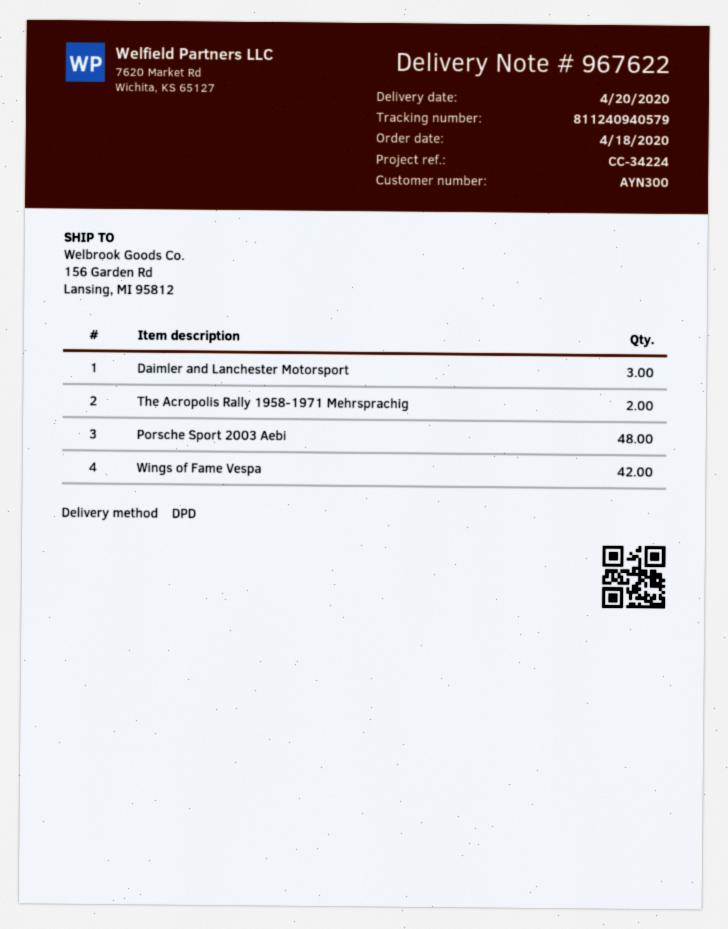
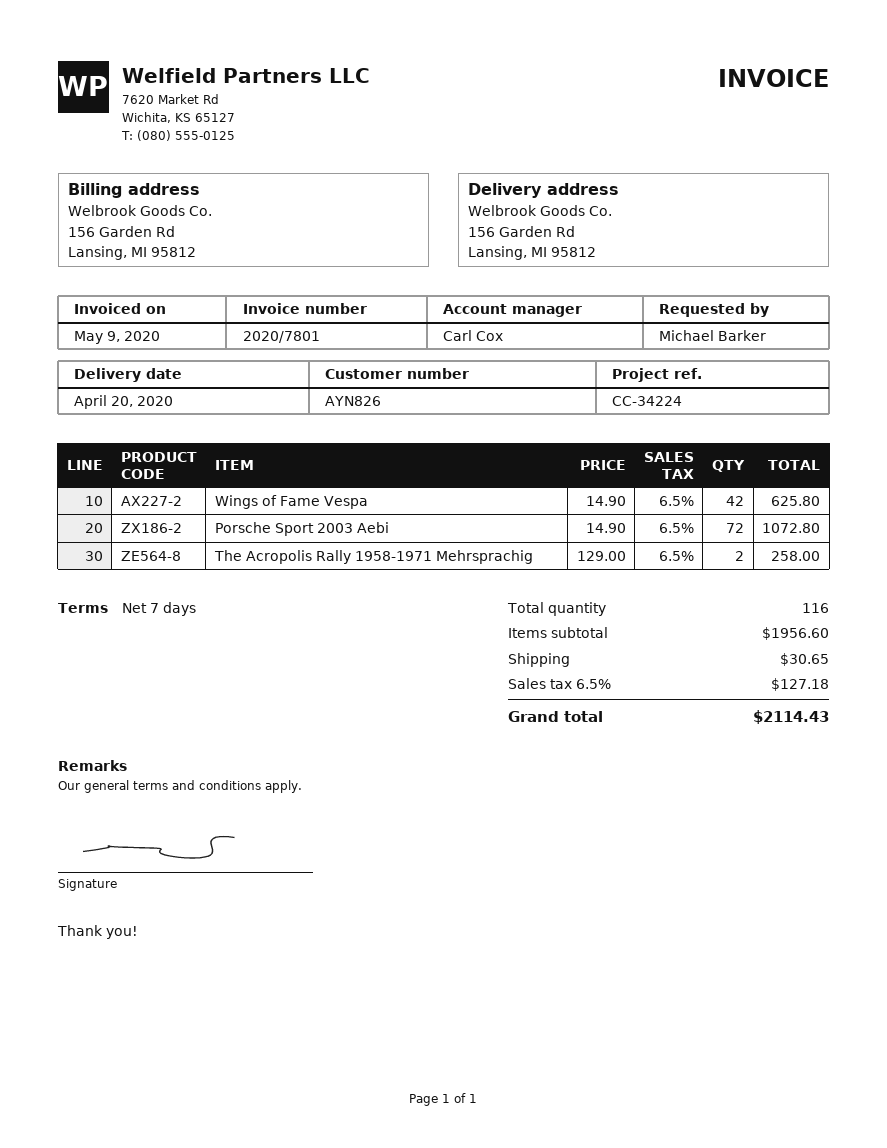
customer number: AYN300 -> AYN826
Daimler and Lanchester Motorsport: 3 -> none
Porsche Sport 2003 Aebi: 48 -> 72

